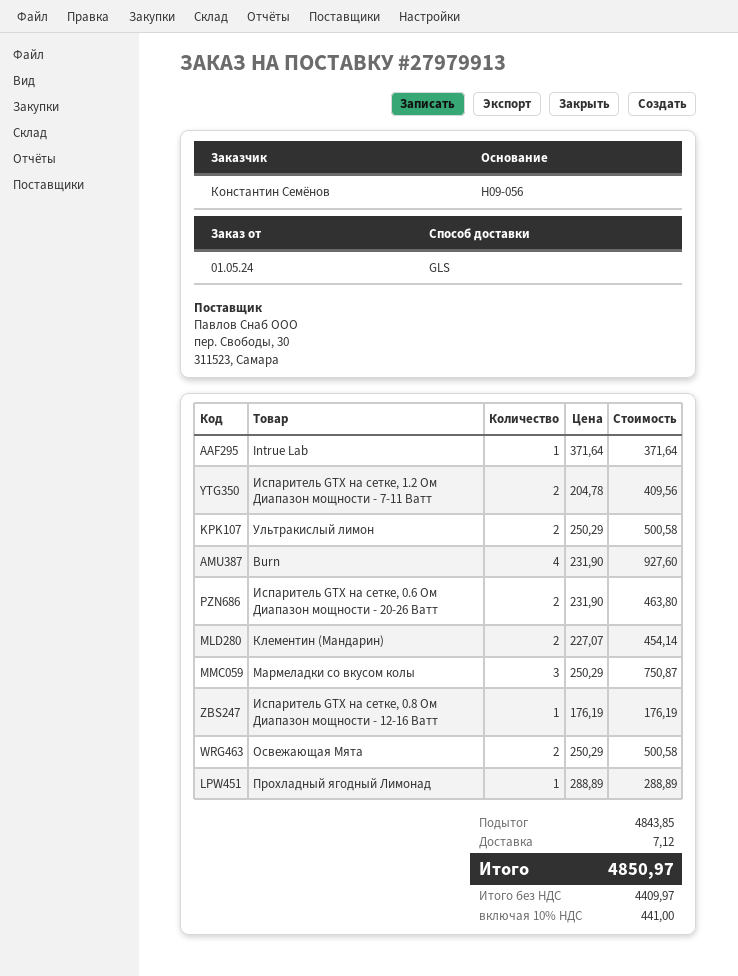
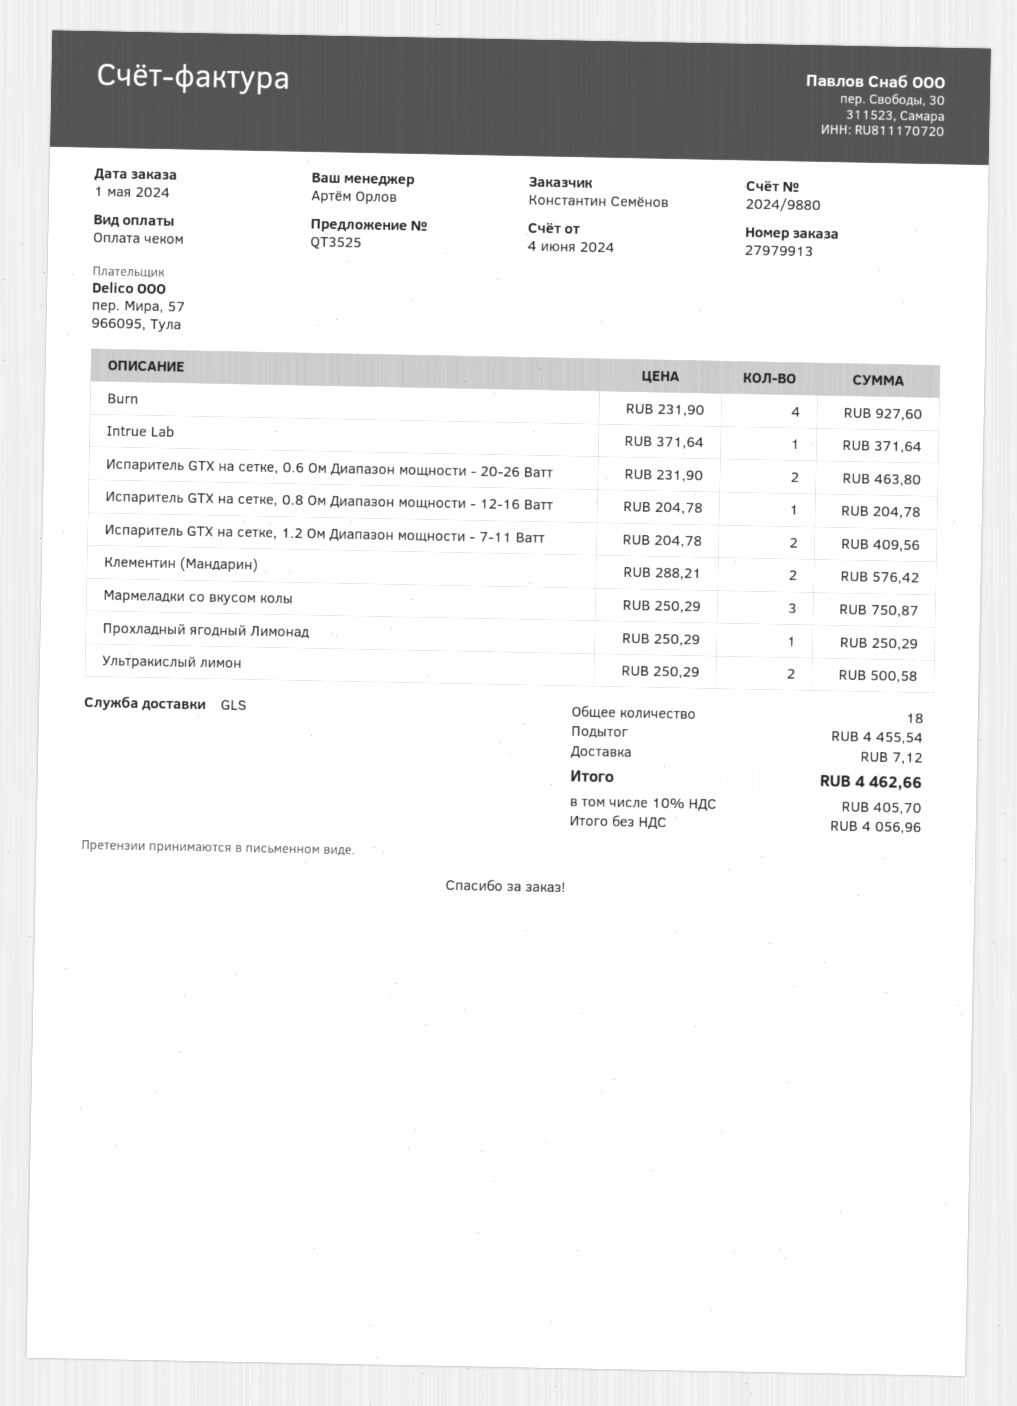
Клементин (Мандарин): 2 x 227.07 = 454.14 -> 2 x 288.21 = 576.42
Испаритель GTX на сетке, 0.8 Ом Диапазон мощности - 12-16 Ватт: 1 x 176.19 = 176.19 -> 1 x 204.78 = 204.78
Освежающая Мята: 2 x 250.29 = 500.58 -> none
Прохладный ягодный Лимонад: 1 x 288.89 = 288.89 -> 1 x 250.29 = 250.29
subtotal: 4843.85 -> 4455.54
net: 4409.97 -> 4056.96
tax: 10% = 441.00 -> 10% = 405.70
total: 4850.97 -> 4462.66

